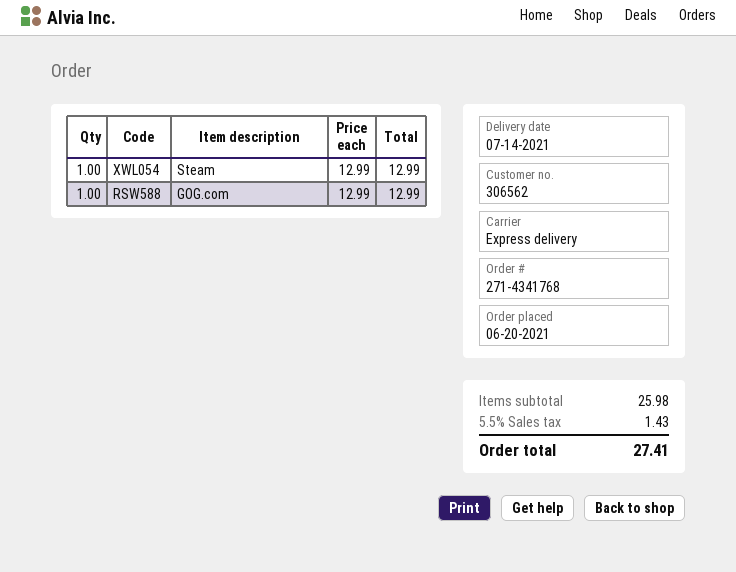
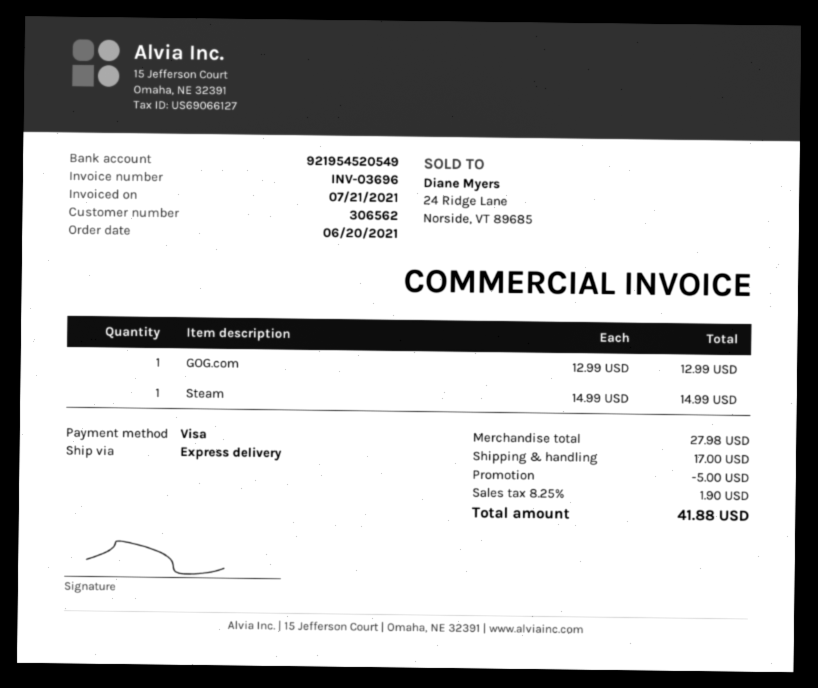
Steam: 1 x 12.99 = 12.99 -> 1 x 14.99 = 14.99
subtotal: 25.98 -> 27.98
discount: none -> 5.00
shipping: none -> 17.00
tax: 5.5% = 1.43 -> 8.25% = 1.90
total: 27.41 -> 41.88

